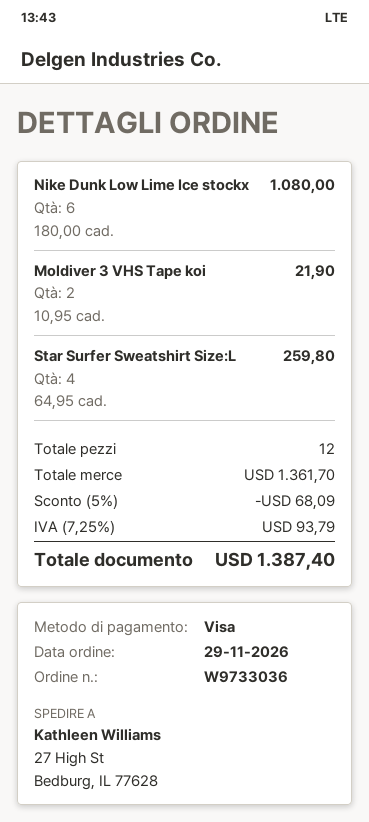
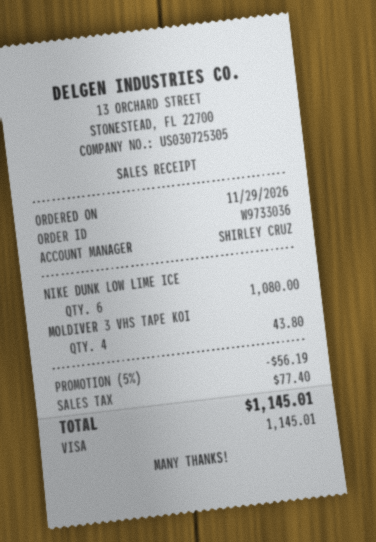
Moldiver 3 VHS Tape koi: 2 for 21.90 -> 4 for 43.80
Star Surfer Sweatshirt Size:L: 4 for 259.80 -> none
discount: 5% = 68.09 -> 5% = 56.19
tax: 93.79 -> 77.40
total: 1387.40 -> 1145.01

